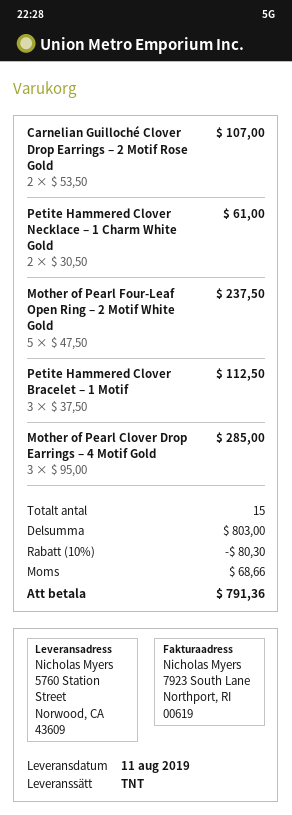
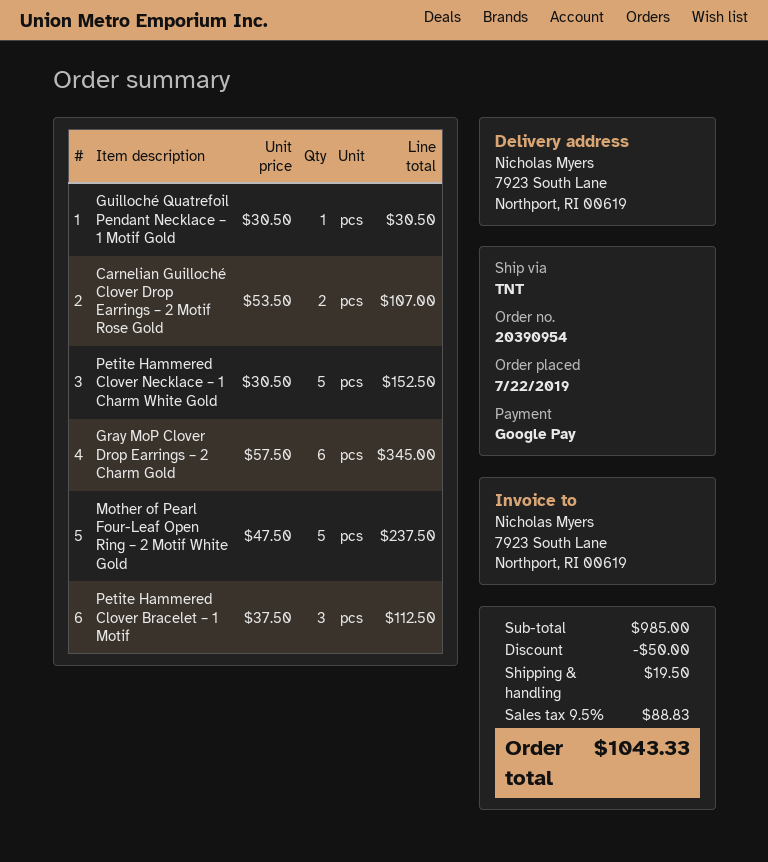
ship to: 5760 Station Street, Norwood, CA 43609 -> 7923 South Lane, Northport, RI 00619
Petite Hammered Clover Necklace – 1 Charm White Gold: 2 x 30.50 = 61.00 -> 5 x 30.50 = 152.50
Mother of Pearl Clover Drop Earrings – 4 Motif Gold: 3 x 95.00 = 285.00 -> none
Guilloché Quatrefoil Pendant Necklace – 1 Motif Gold: none -> 1 x 30.50 = 30.50
Gray MoP Clover Drop Earrings – 2 Charm Gold: none -> 6 x 57.50 = 345.00
subtotal: 803.00 -> 985.00
discount: 80.30 -> 50.00
shipping: none -> 19.50
tax: 68.66 -> 88.83
total: 791.36 -> 1043.33

